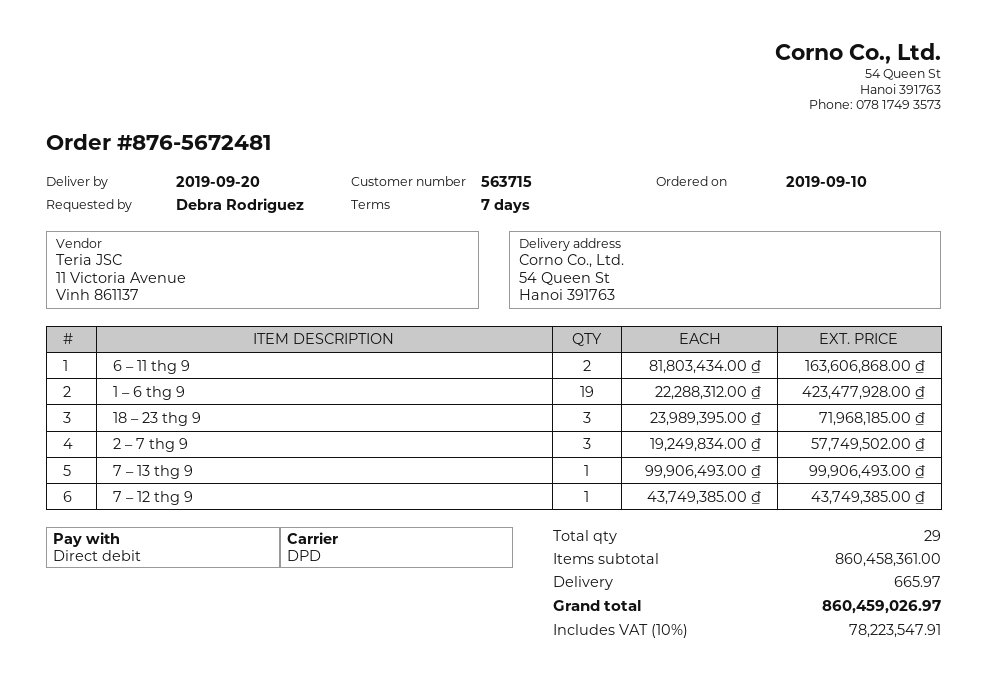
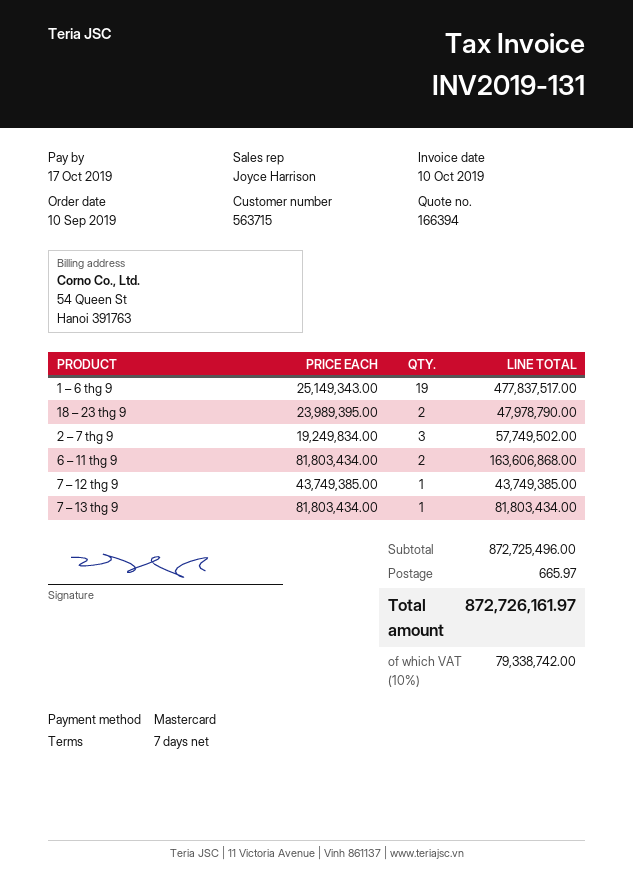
payment method: direct debit -> Mastercard
1 – 6 thg 9: 19 x 22288312.00 = 423477928.00 -> 19 x 25149343.00 = 477837517.00
18 – 23 thg 9: 3 x 23989395.00 = 71968185.00 -> 2 x 23989395.00 = 47978790.00
7 – 13 thg 9: 1 x 99906493.00 = 99906493.00 -> 1 x 81803434.00 = 81803434.00
subtotal: 860458361.00 -> 872725496.00
tax: 10% = 78223547.91 -> 10% = 79338742.00
total: 860459026.97 -> 872726161.97

